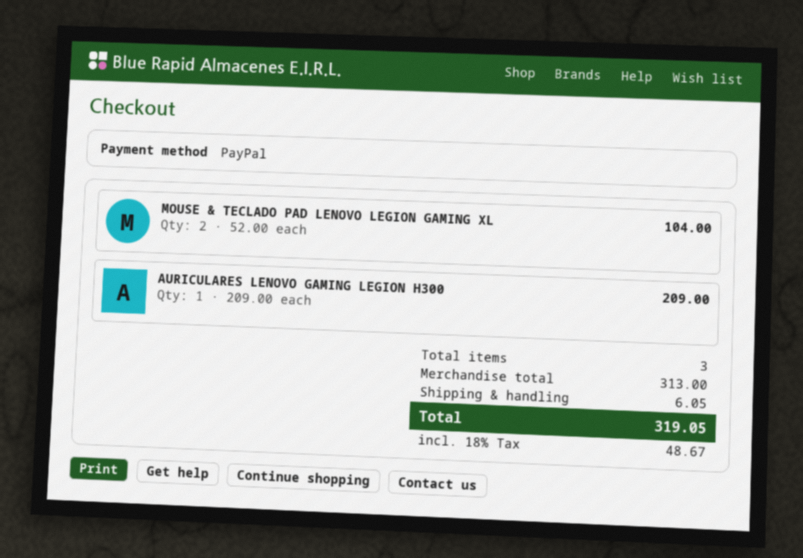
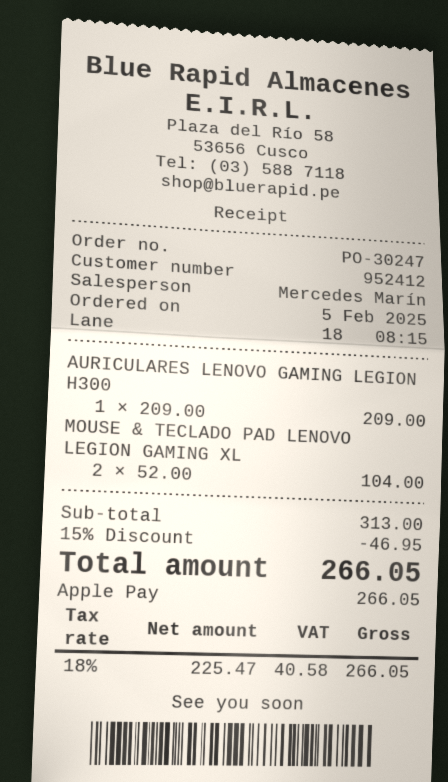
payment method: PayPal -> Apple Pay
discount: none -> 15% = 46.95
shipping: 6.05 -> none
tax: 18% = 48.67 -> 18% = 40.58
total: 319.05 -> 266.05

